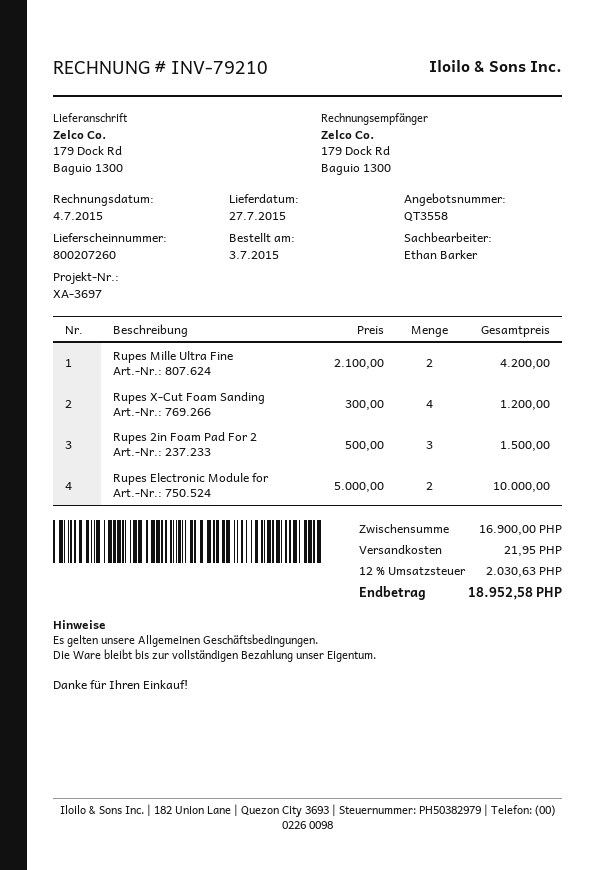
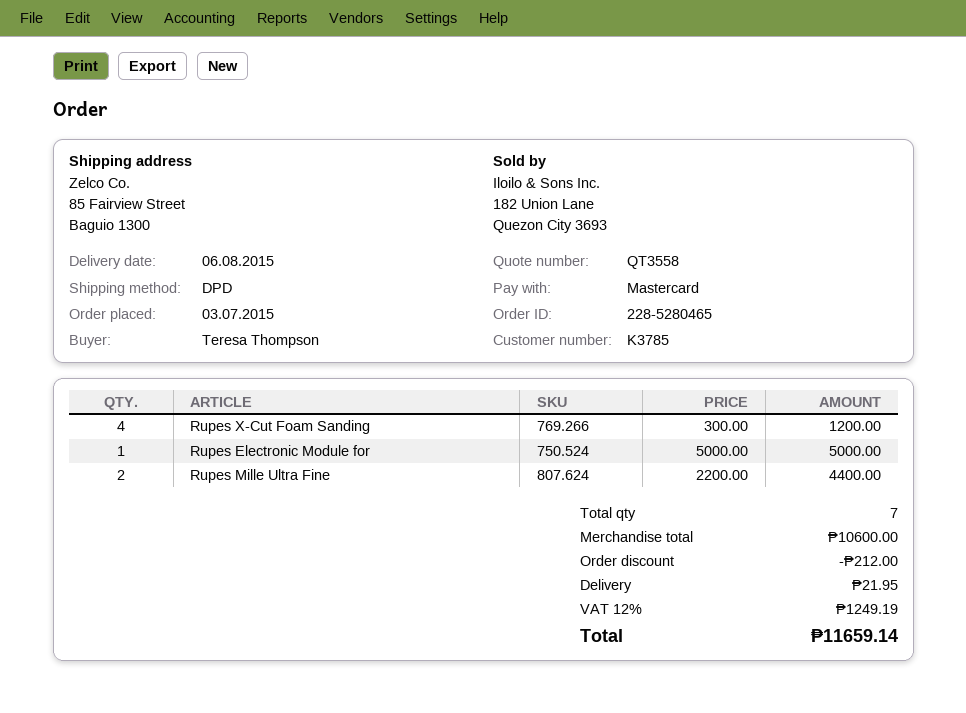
delivery date: 2015-07-27 -> 2015-08-06
ship to: 179 Dock Rd, Baguio 1300 -> 85 Fairview Street, Baguio 1300
Rupes Mille Ultra Fine: 2 x 2100.00 = 4200.00 -> 2 x 2200.00 = 4400.00
Rupes 2in Foam Pad For 2: 3 x 500.00 = 1500.00 -> none
Rupes Electronic Module for: 2 x 5000.00 = 10000.00 -> 1 x 5000.00 = 5000.00
subtotal: 16900.00 -> 10600.00
discount: none -> 212.00
tax: 12% = 2030.63 -> 12% = 1249.19
total: 18952.58 -> 11659.14

